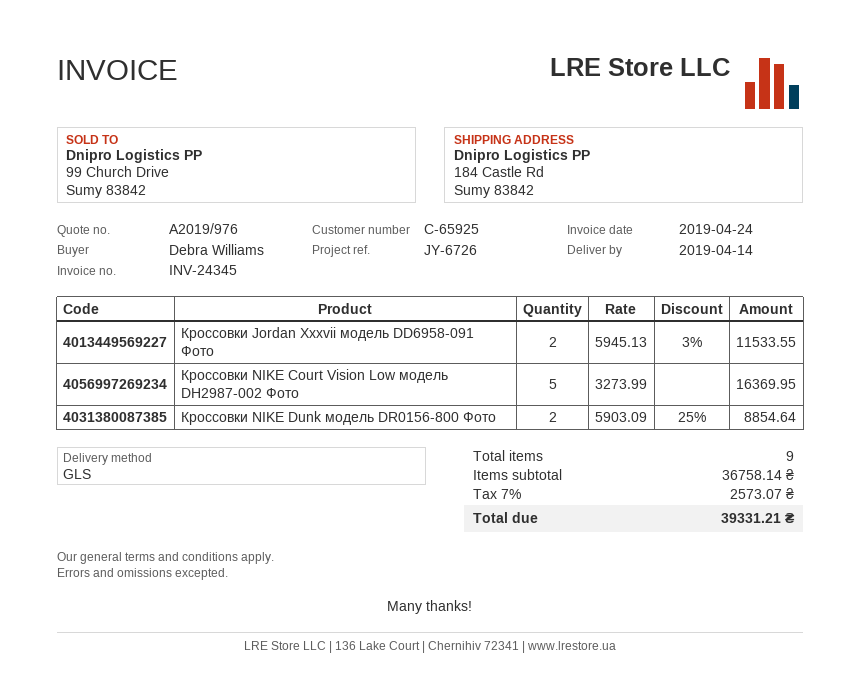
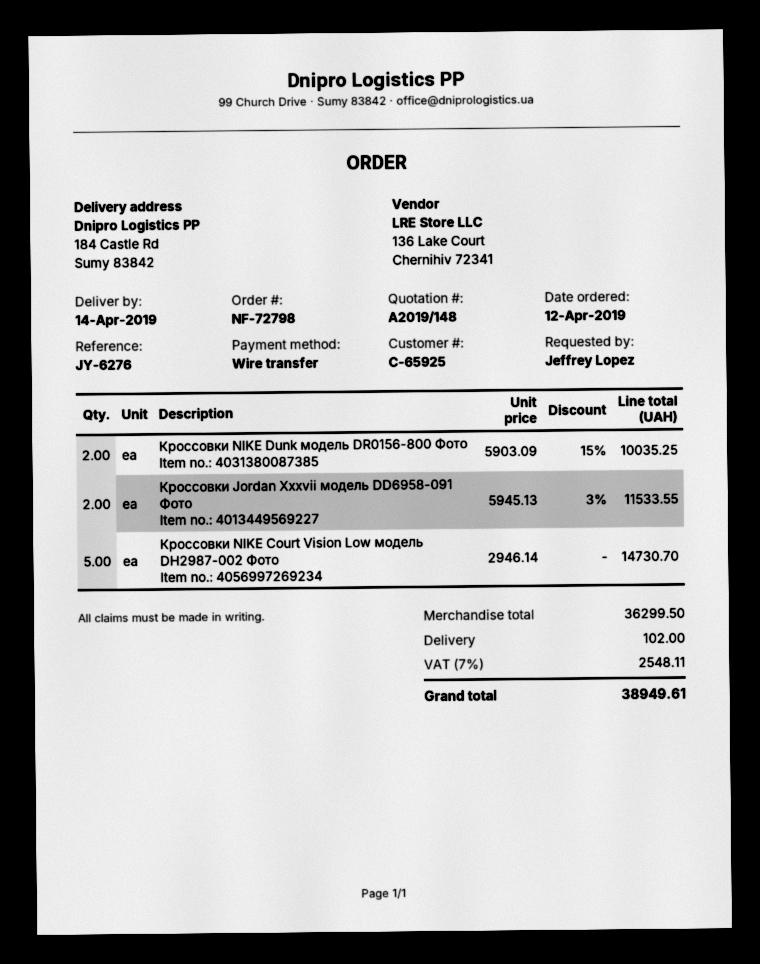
quote number: A2019/976 -> A2019/148
reference: JY-6726 -> JY-6276
ordered by: Debra Williams -> Jeffrey Lopez
Кроссовки NIKE Court Vision Low модель DH2987-002 Фото: 5 x 3273.99 = 16369.95 -> 5 x 2946.14 = 14730.70
Кроссовки NIKE Dunk модель DR0156-800 Фото: 2 x 5903.09 - 25% = 8854.64 -> 2 x 5903.09 - 15% = 10035.25
subtotal: 36758.14 -> 36299.50
shipping: none -> 102.00
tax: 7% = 2573.07 -> 7% = 2548.11
total: 39331.21 -> 38949.61

